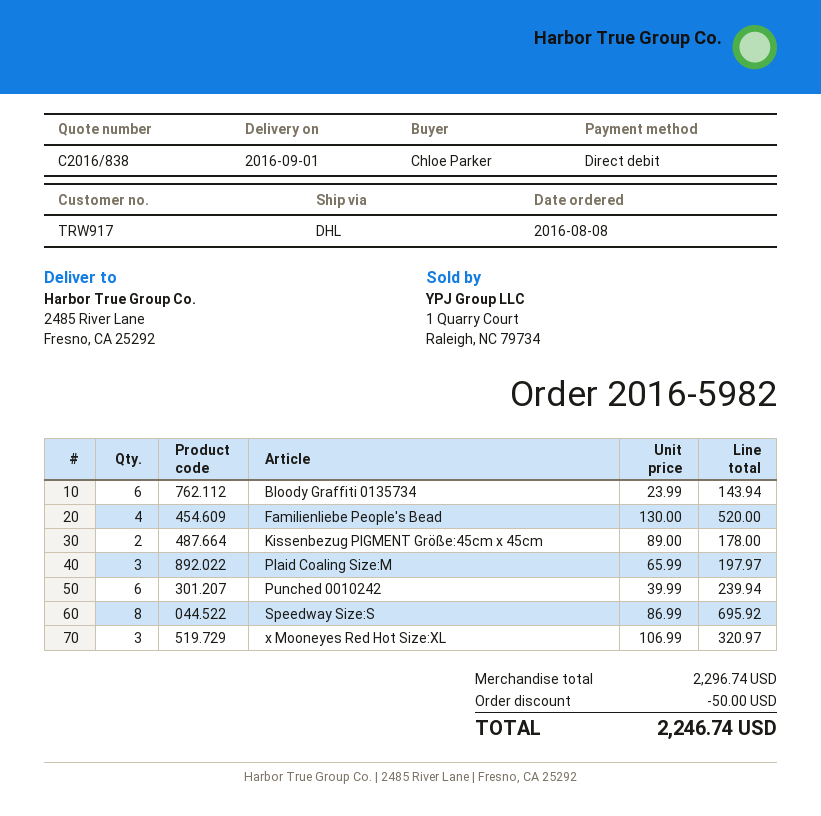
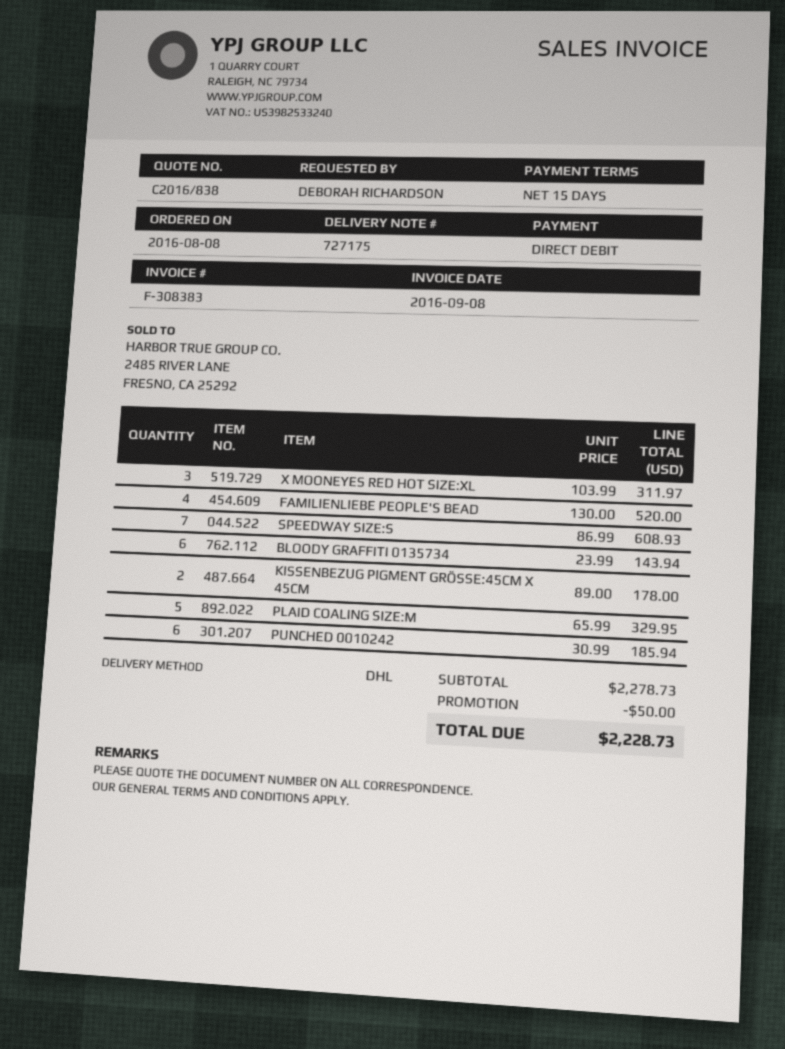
ordered by: Chloe Parker -> DEBORAH RICHARDSON
Plaid Coaling Size:M: 3 x 65.99 = 197.97 -> 5 x 65.99 = 329.95
Punched 0010242: 6 x 39.99 = 239.94 -> 6 x 30.99 = 185.94
Speedway Size:S: 8 x 86.99 = 695.92 -> 7 x 86.99 = 608.93
x Mooneyes Red Hot Size:XL: 3 x 106.99 = 320.97 -> 3 x 103.99 = 311.97
subtotal: 2296.74 -> 2278.73
total: 2246.74 -> 2228.73

